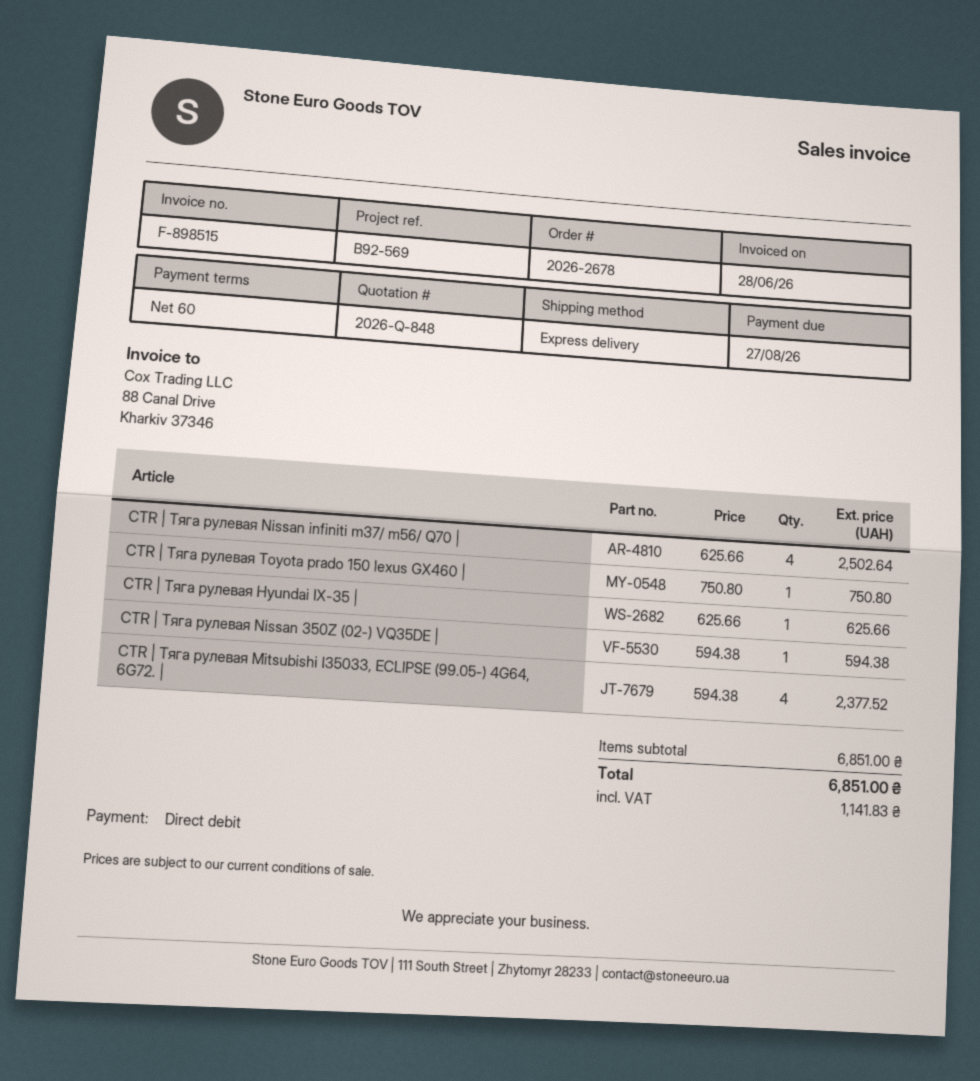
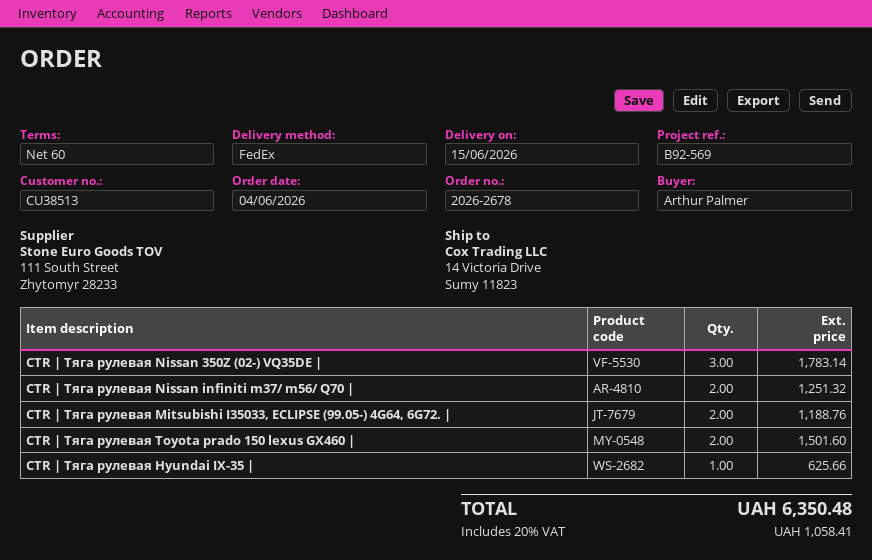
shipping method: express -> FedEx
CTR | Тяга рулевая Nissan infiniti m37/ m56/ Q70 |: 4 for 2502.64 -> 2 for 1251.32
CTR | Тяга рулевая Toyota prado 150 lexus GX460 |: 1 for 750.80 -> 2 for 1501.60
CTR | Тяга рулевая Nissan 350Z (02-) VQ35DE |: 1 for 594.38 -> 3 for 1783.14
CTR | Тяга рулевая Mitsubishi I35033, ECLIPSE (99.05-) 4G64, 6G72. |: 4 for 2377.52 -> 2 for 1188.76
tax: 1141.83 -> 1058.41
total: 6851.00 -> 6350.48

